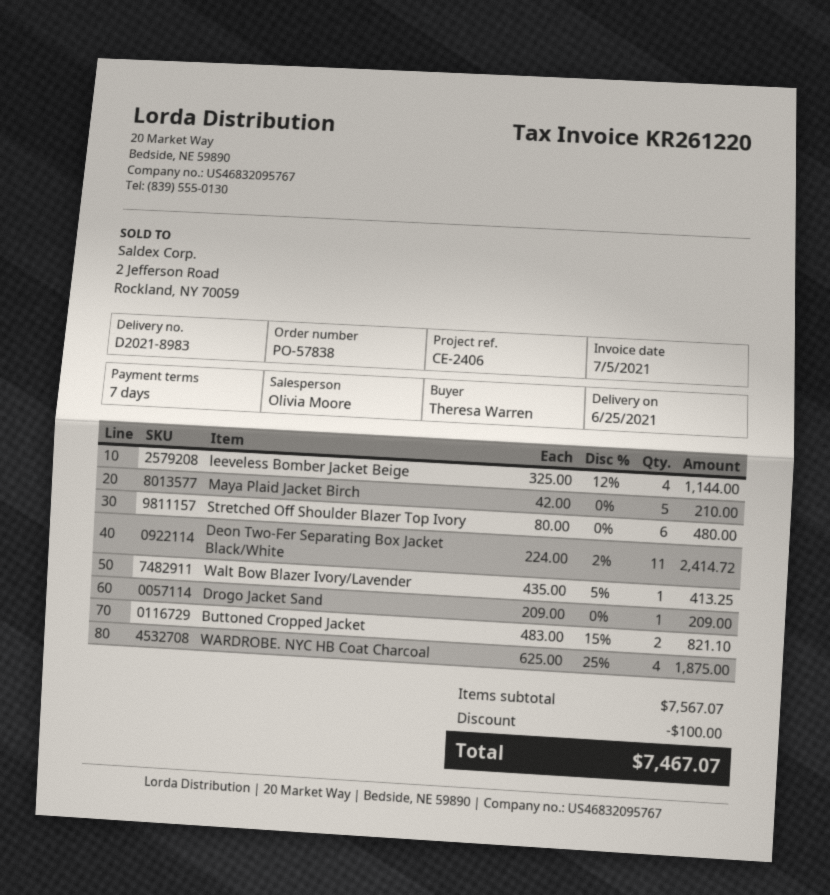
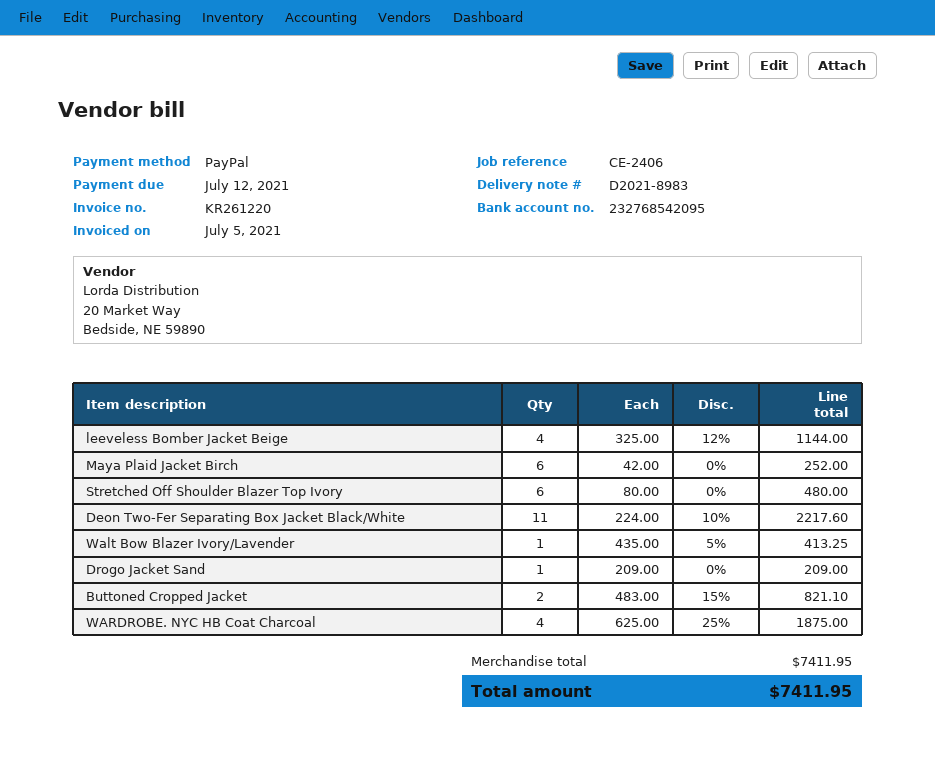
Maya Plaid Jacket Birch: 5 x 42.00 = 210.00 -> 6 x 42.00 = 252.00
Deon Two-Fer Separating Box Jacket Black/White: 11 x 224.00 - 2% = 2414.72 -> 11 x 224.00 - 10% = 2217.60
subtotal: 7567.07 -> 7411.95
discount: 100.00 -> none
total: 7467.07 -> 7411.95

